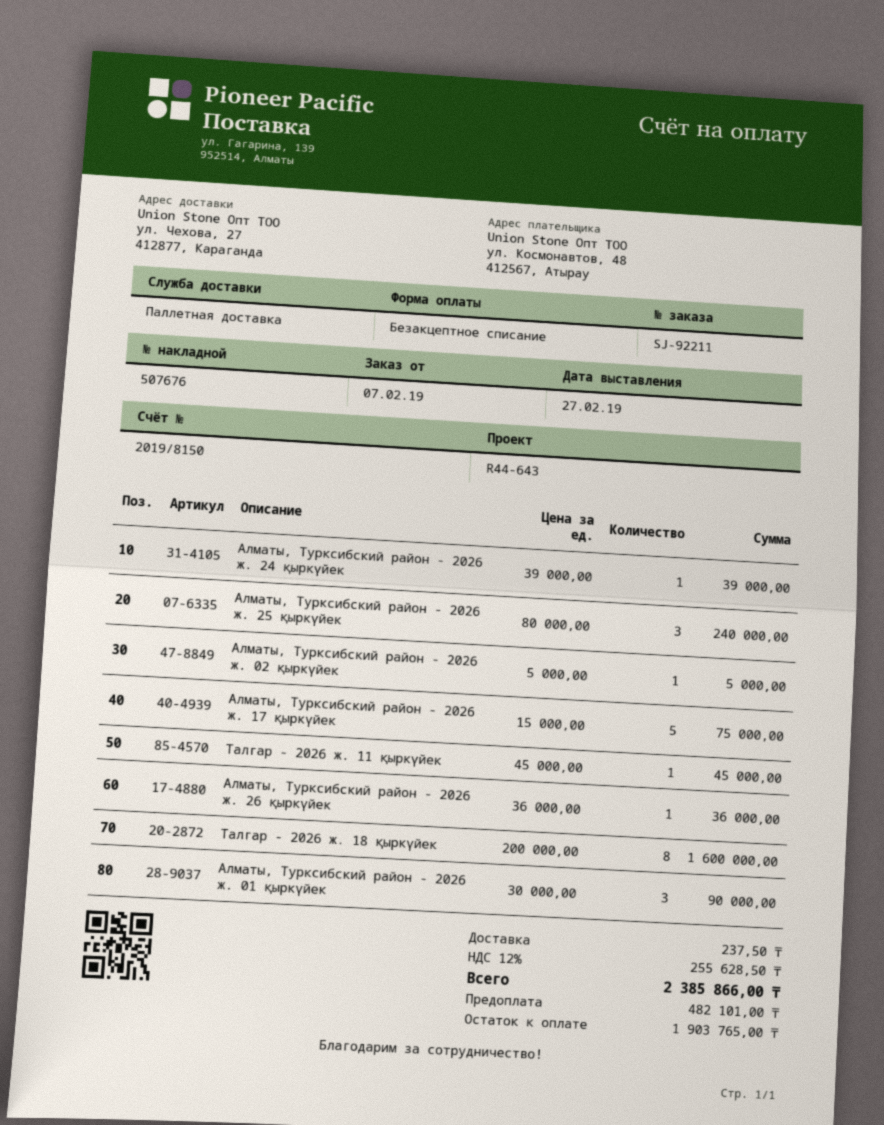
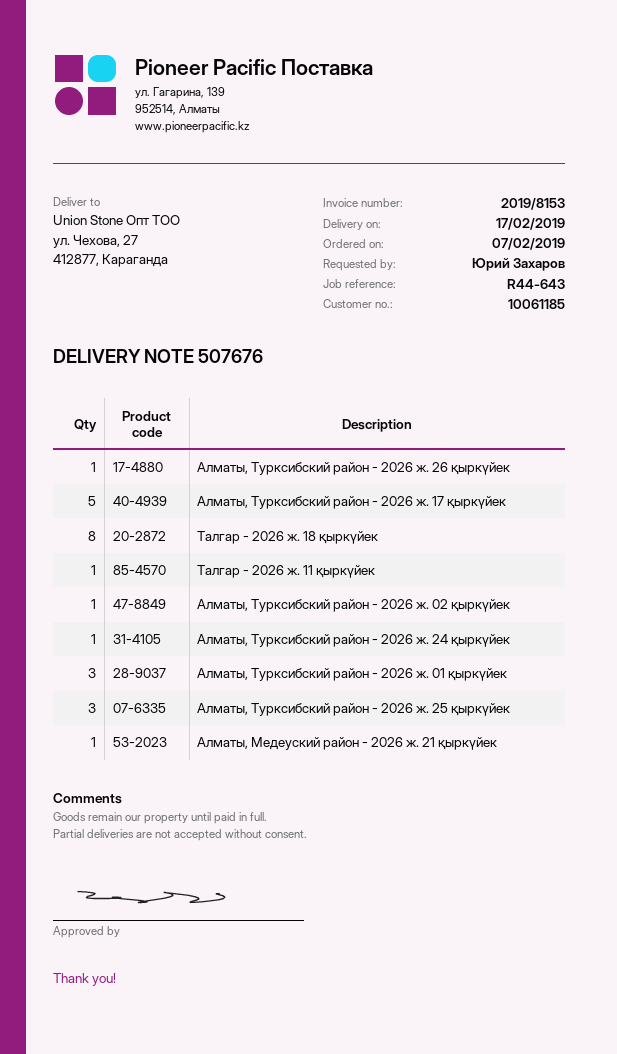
invoice number: 2019/8150 -> 2019/8153
Алматы, Медеуский район - 2026 ж. 21 қыркүйек: none -> 1

